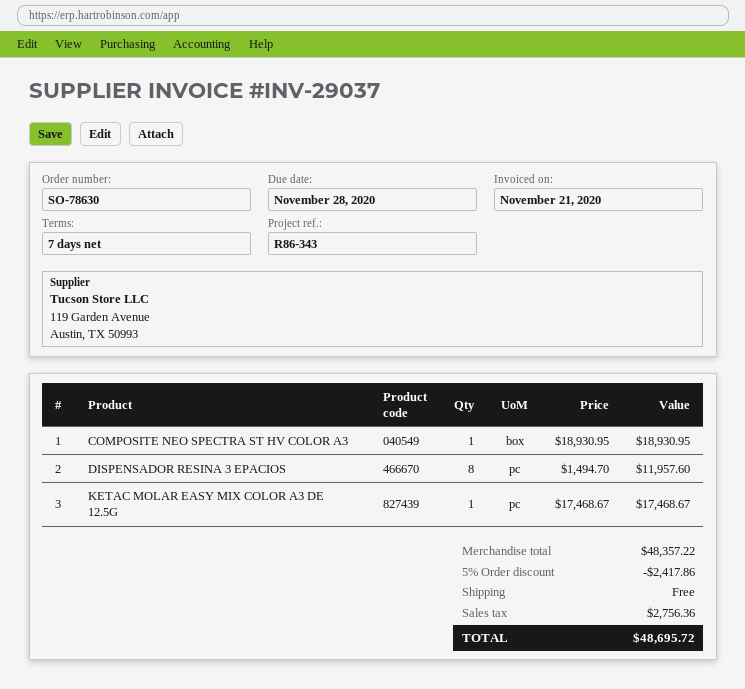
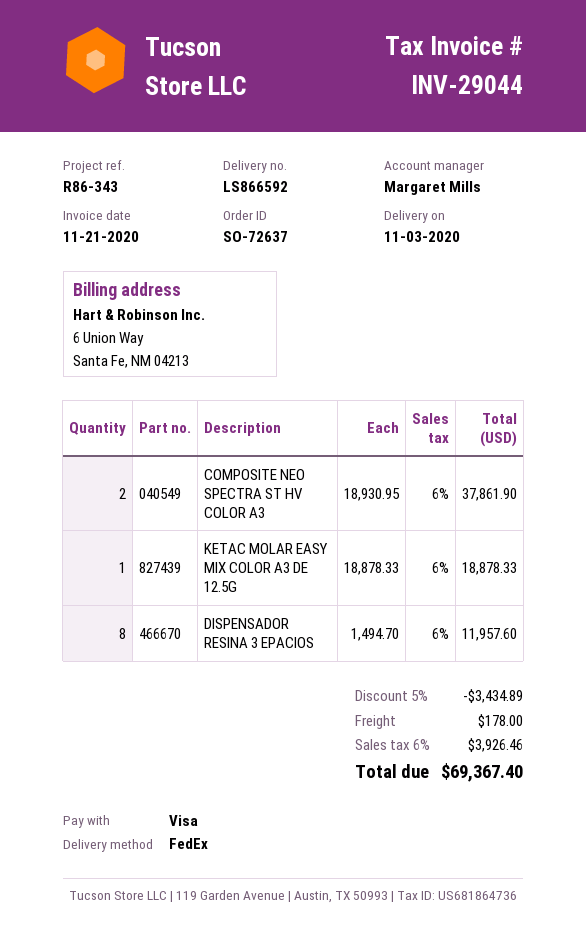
order number: SO-78630 -> SO-72637
invoice number: INV-29037 -> INV-29044
COMPOSITE NEO SPECTRA ST HV COLOR A3: 1 x 18930.95 = 18930.95 -> 2 x 18930.95 = 37861.90
KETAC MOLAR EASY MIX COLOR A3 DE 12.5G: 1 x 17468.67 = 17468.67 -> 1 x 18878.33 = 18878.33
discount: 5% = 2417.86 -> 5% = 3434.89
shipping: 0.00 -> 178.00
tax: 2756.36 -> 3926.46
total: 48695.72 -> 69367.40

